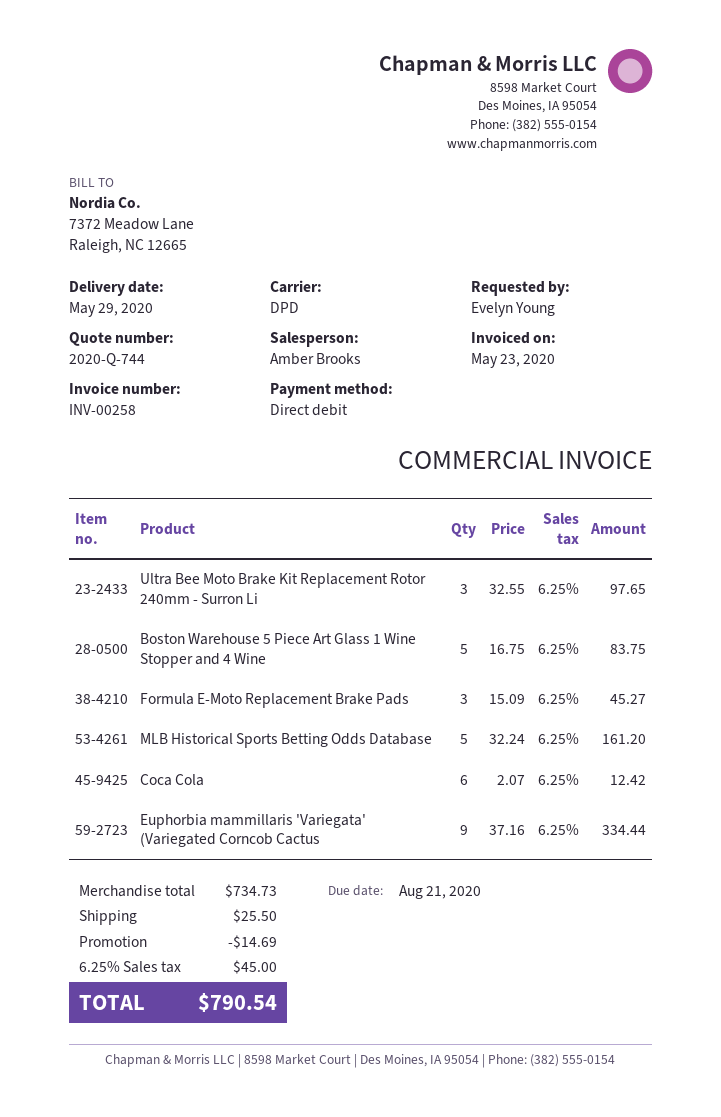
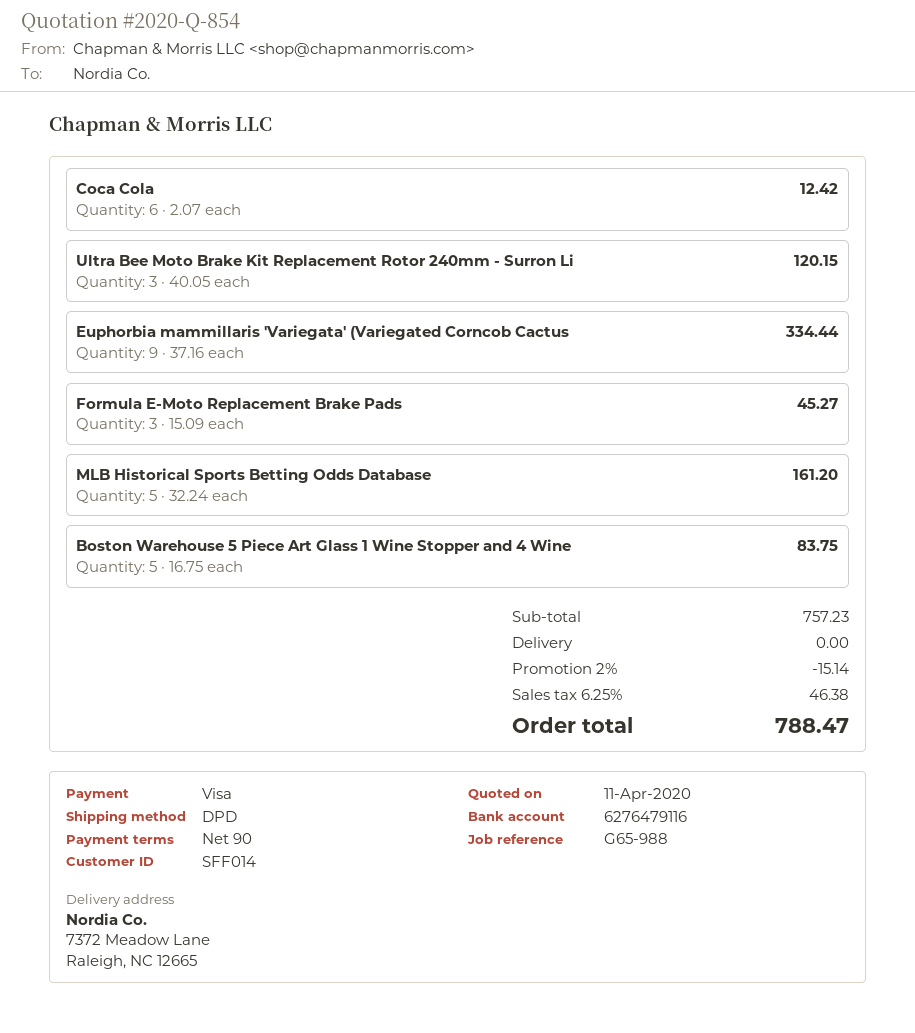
quote number: 2020-Q-744 -> 2020-Q-854
payment method: direct debit -> Visa
Ultra Bee Moto Brake Kit Replacement Rotor 240mm - Surron Li: 3 x 32.55 = 97.65 -> 3 x 40.05 = 120.15
subtotal: 734.73 -> 757.23
discount: 14.69 -> 15.14
shipping: 25.50 -> 0.00
tax: 6.25% = 45.00 -> 6.25% = 46.38
total: 790.54 -> 788.47

